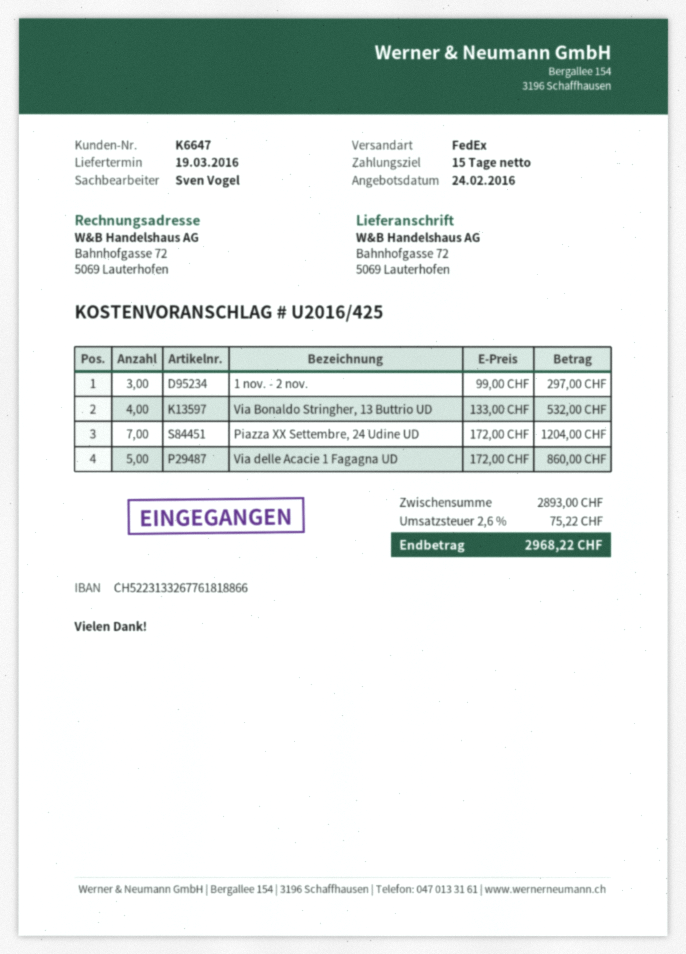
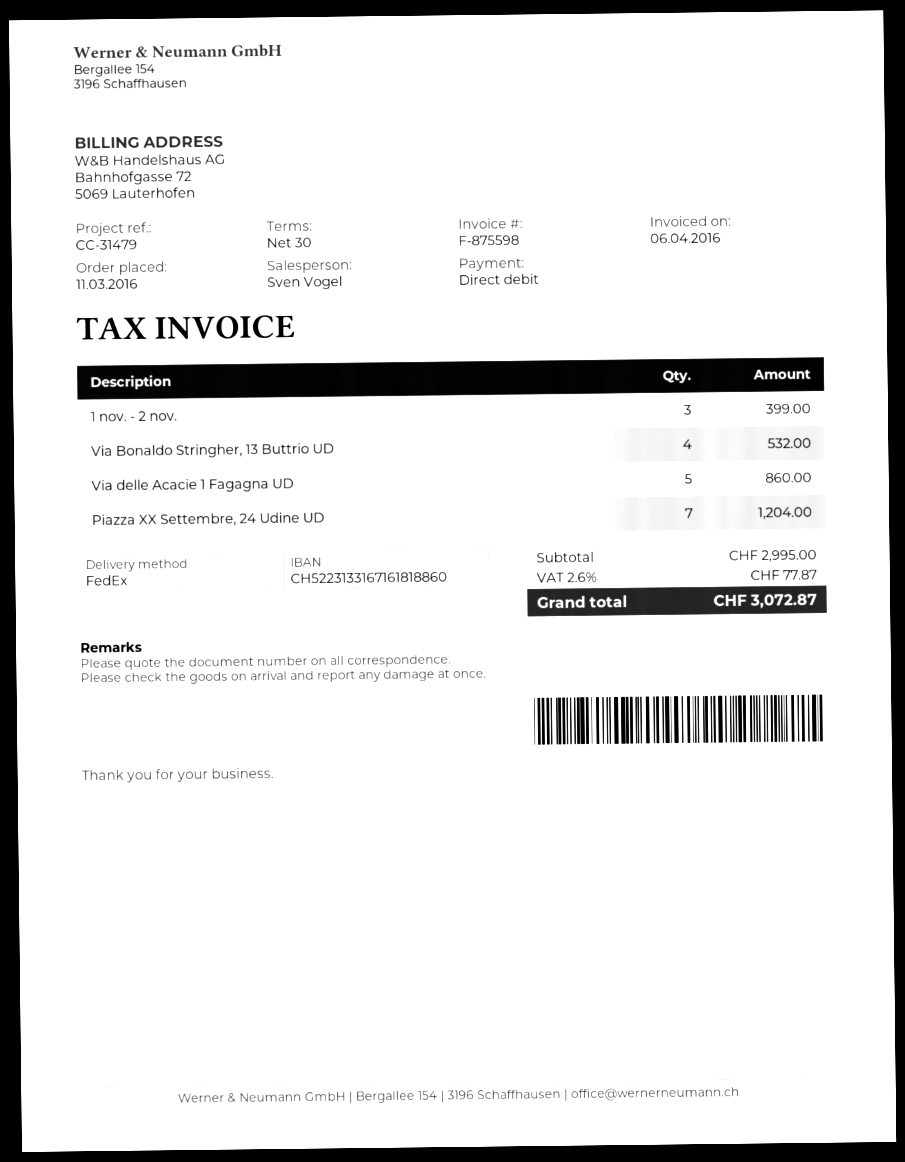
payment terms: 15 days -> 30 days
bank account: CH5223133267761818866 -> CH5223133167161818860
1 nov. - 2 nov.: 3 for 297.00 -> 3 for 399.00
subtotal: 2893.00 -> 2995.00
tax: 2.6% = 75.22 -> 2.6% = 77.87
total: 2968.22 -> 3072.87

